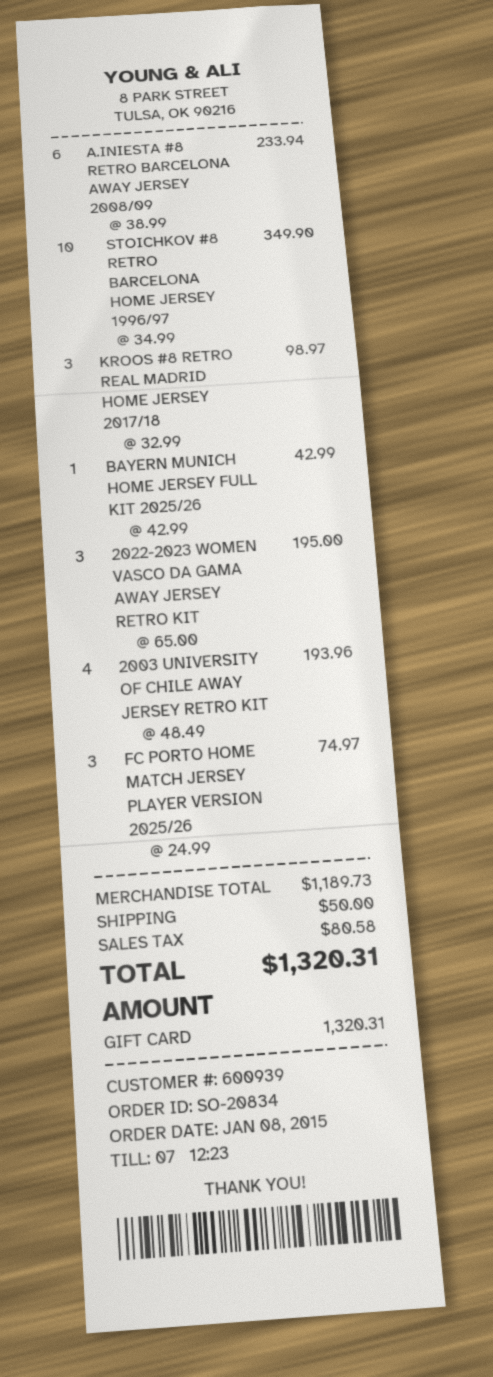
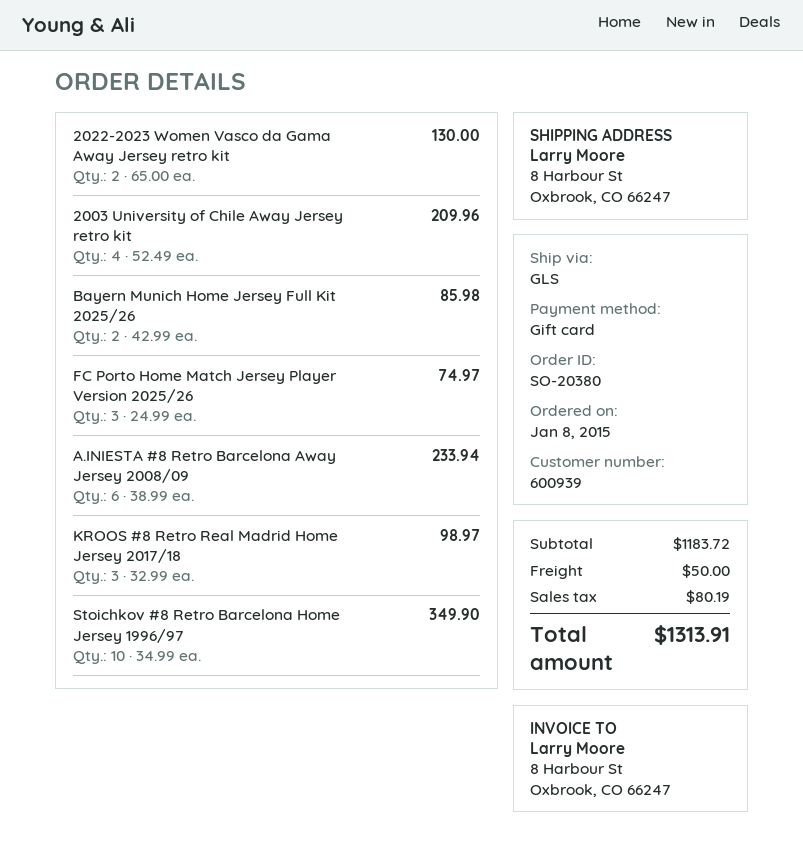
order number: SO-20834 -> SO-20380
BAYERN MUNICH HOME JERSEY FULL KIT 2025/26: 1 x 42.99 = 42.99 -> 2 x 42.99 = 85.98
2022-2023 WOMEN VASCO DA GAMA AWAY JERSEY RETRO KIT: 3 x 65.00 = 195.00 -> 2 x 65.00 = 130.00
2003 UNIVERSITY OF CHILE AWAY JERSEY RETRO KIT: 4 x 48.49 = 193.96 -> 4 x 52.49 = 209.96
subtotal: 1189.73 -> 1183.72
tax: 80.58 -> 80.19
total: 1320.31 -> 1313.91

